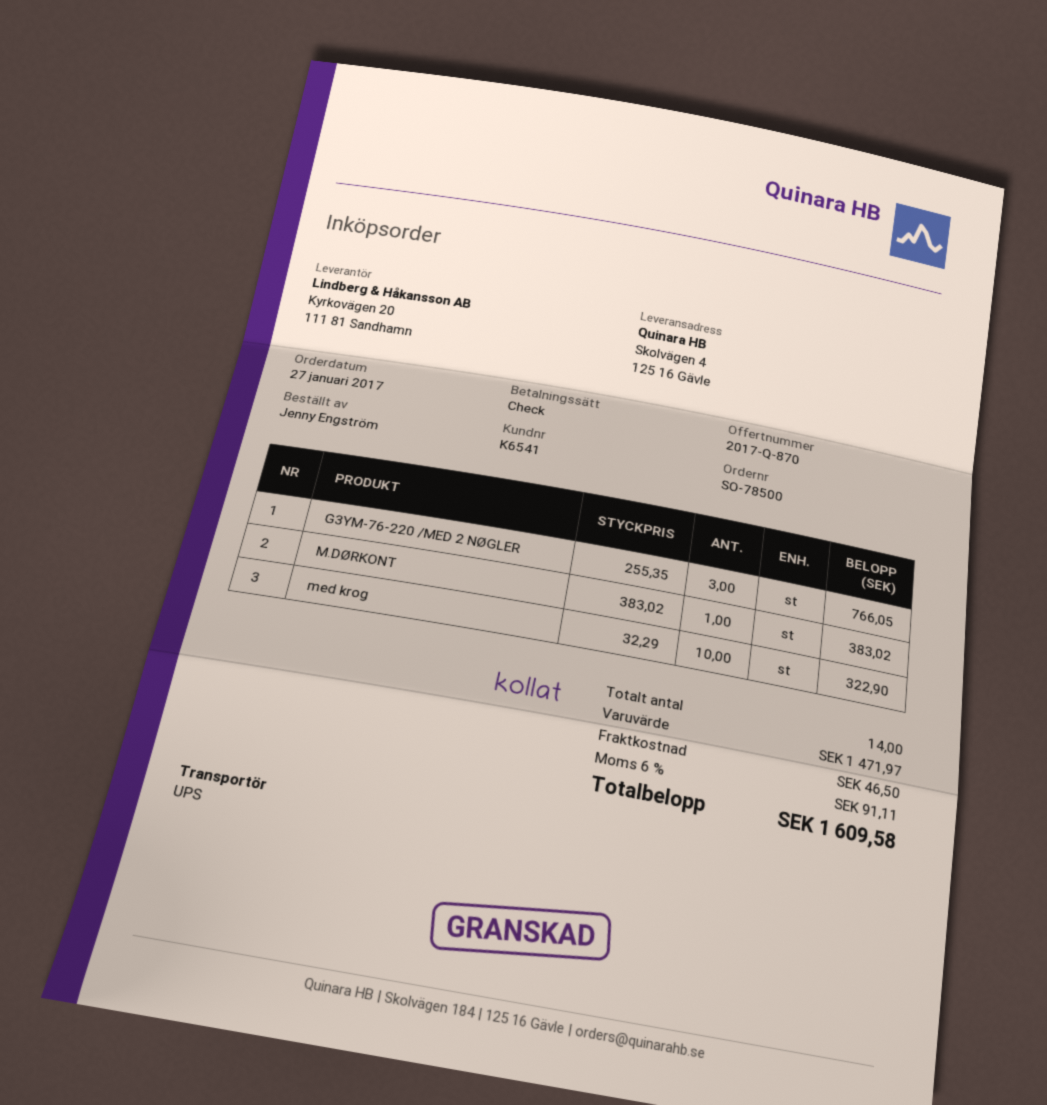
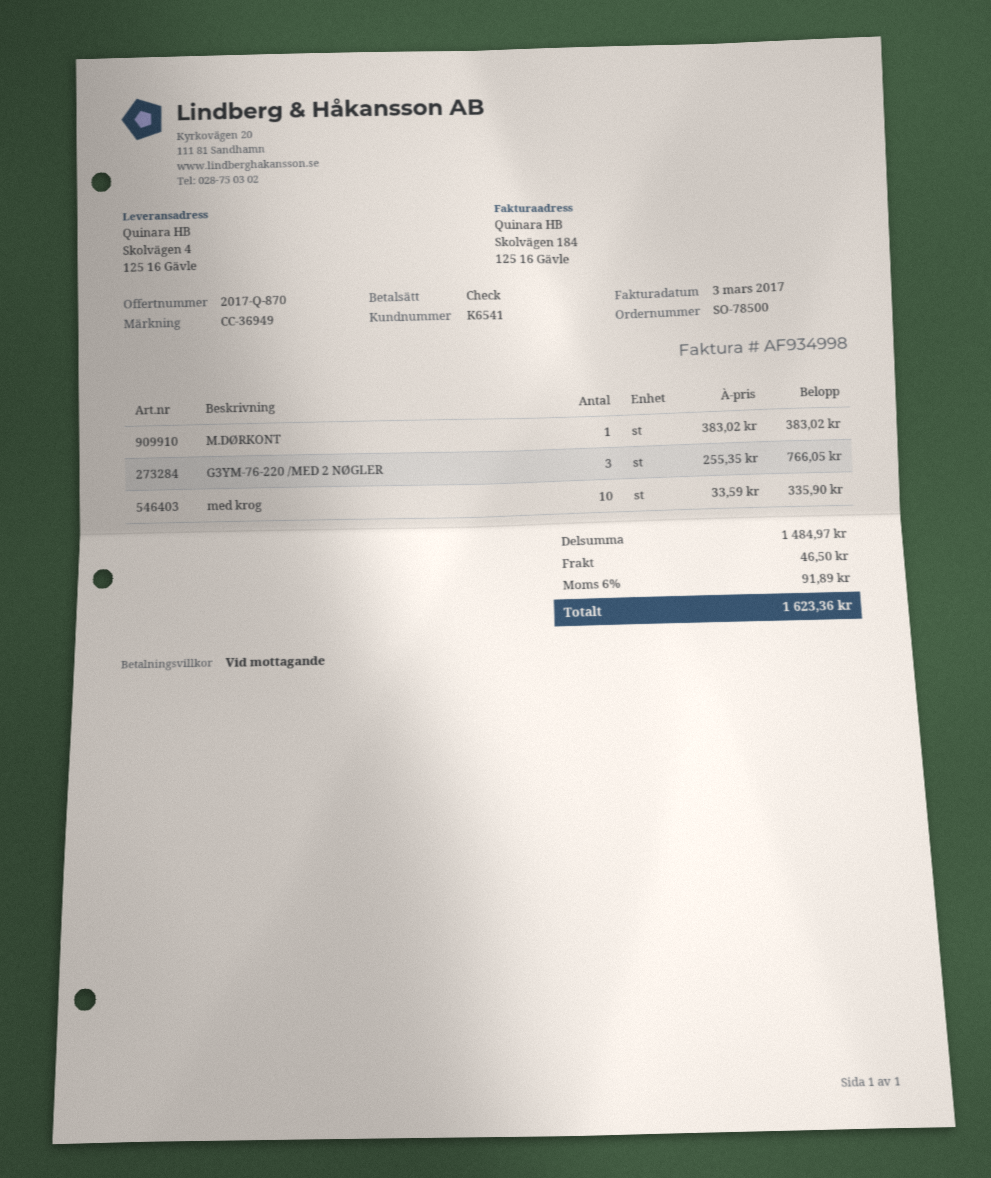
med krog: 10 x 32.29 = 322.90 -> 10 x 33.59 = 335.90
subtotal: 1471.97 -> 1484.97
tax: 6% = 91.11 -> 6% = 91.89
total: 1609.58 -> 1623.36

